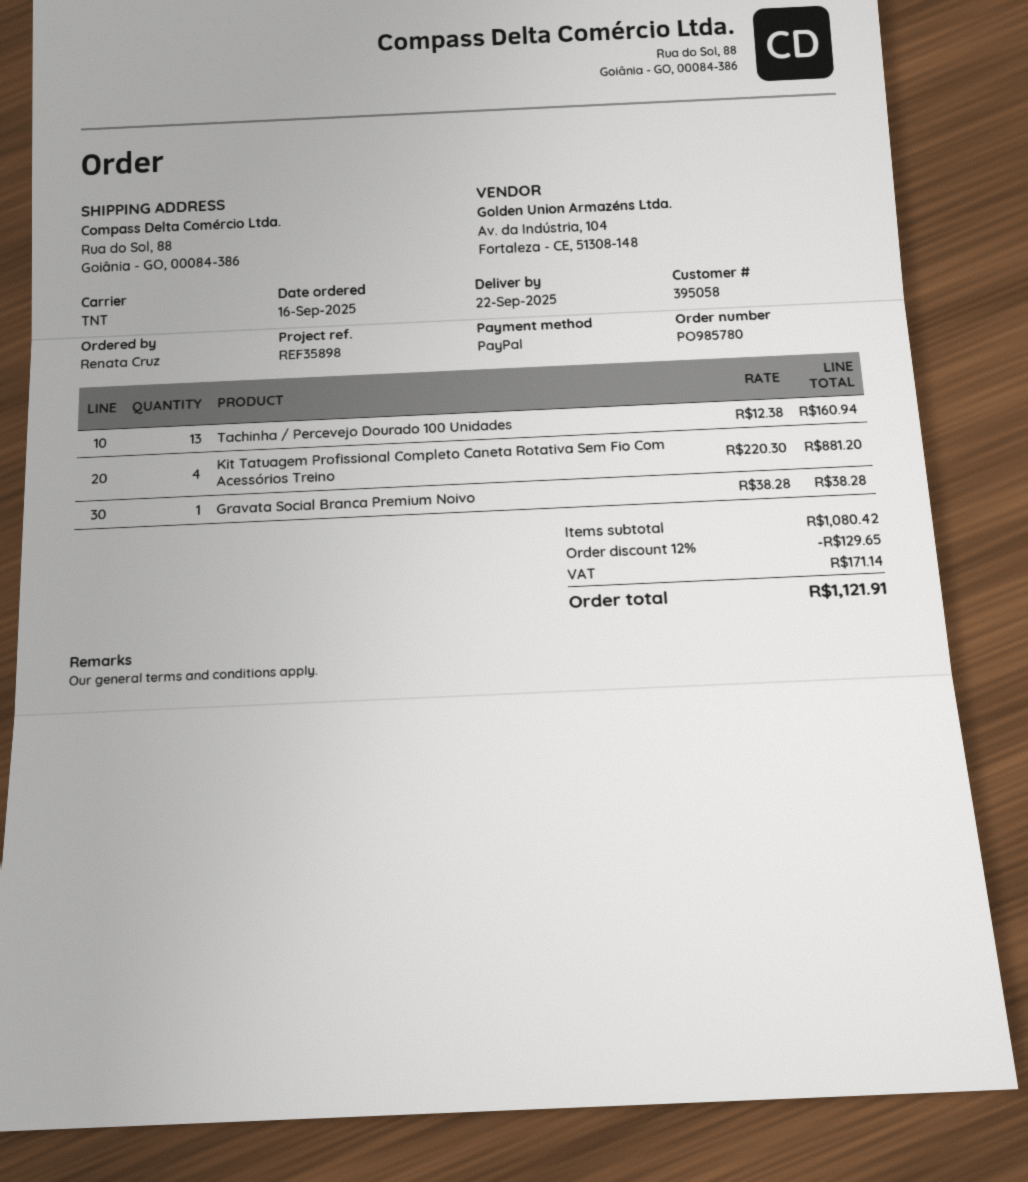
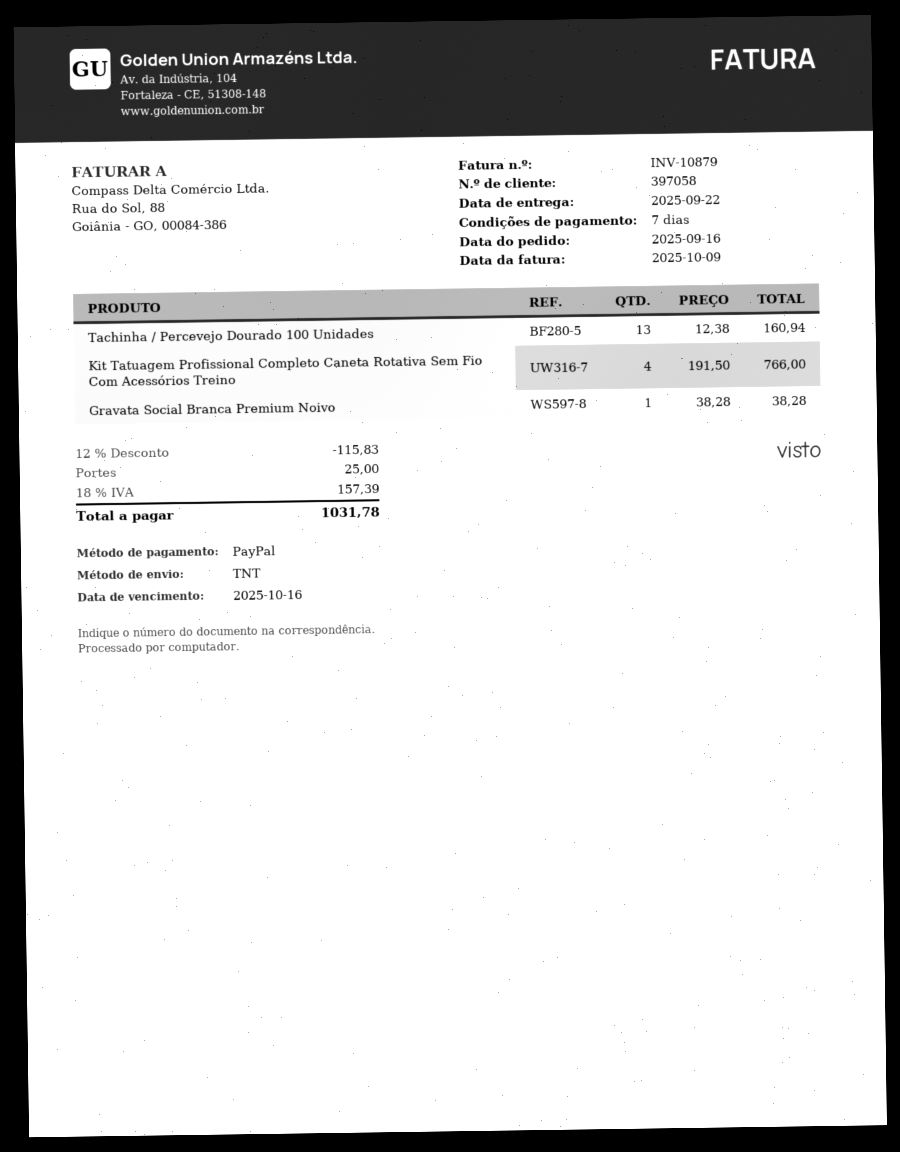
customer number: 395058 -> 397058
Kit Tatuagem Profissional Completo Caneta Rotativa Sem Fio Com Acessórios Treino: 4 x 220.30 = 881.20 -> 4 x 191.50 = 766.00
discount: 12% = 129.65 -> 12% = 115.83
shipping: none -> 25.00
tax: 171.14 -> 157.39
total: 1121.91 -> 1031.78

